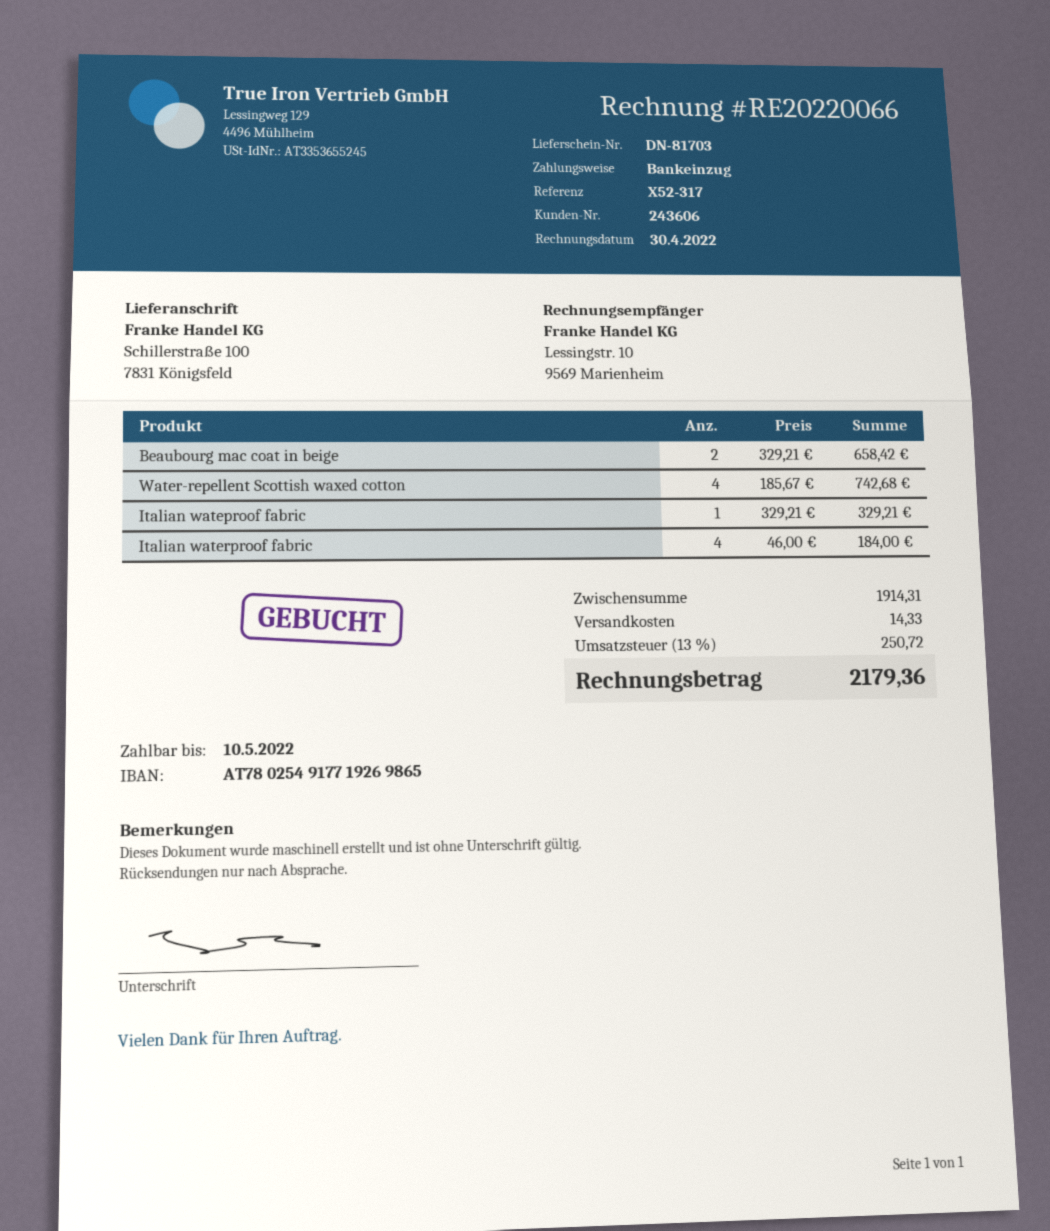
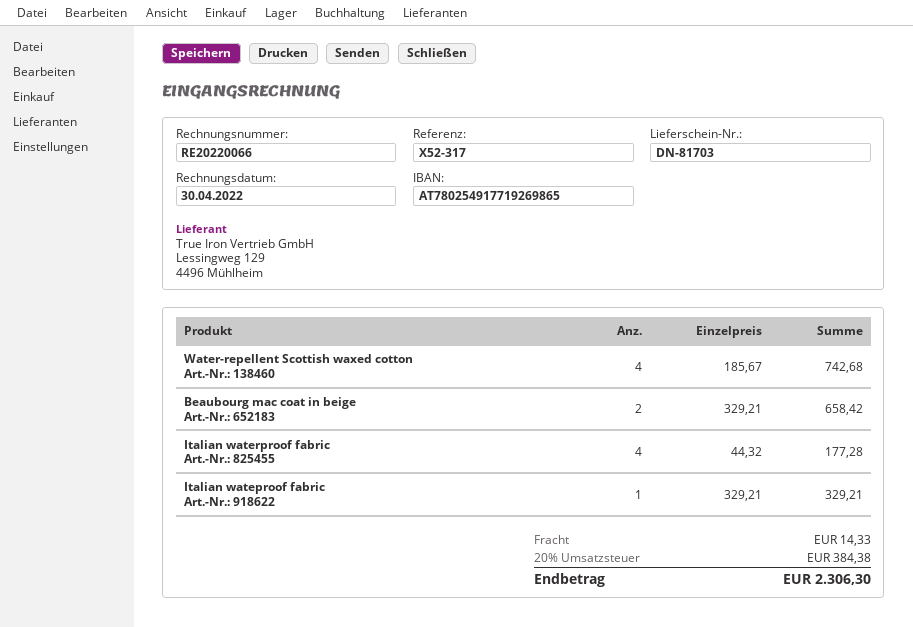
Italian waterproof fabric: 4 x 46.00 = 184.00 -> 4 x 44.32 = 177.28
tax: 13% = 250.72 -> 20% = 384.38
total: 2179.36 -> 2306.30

